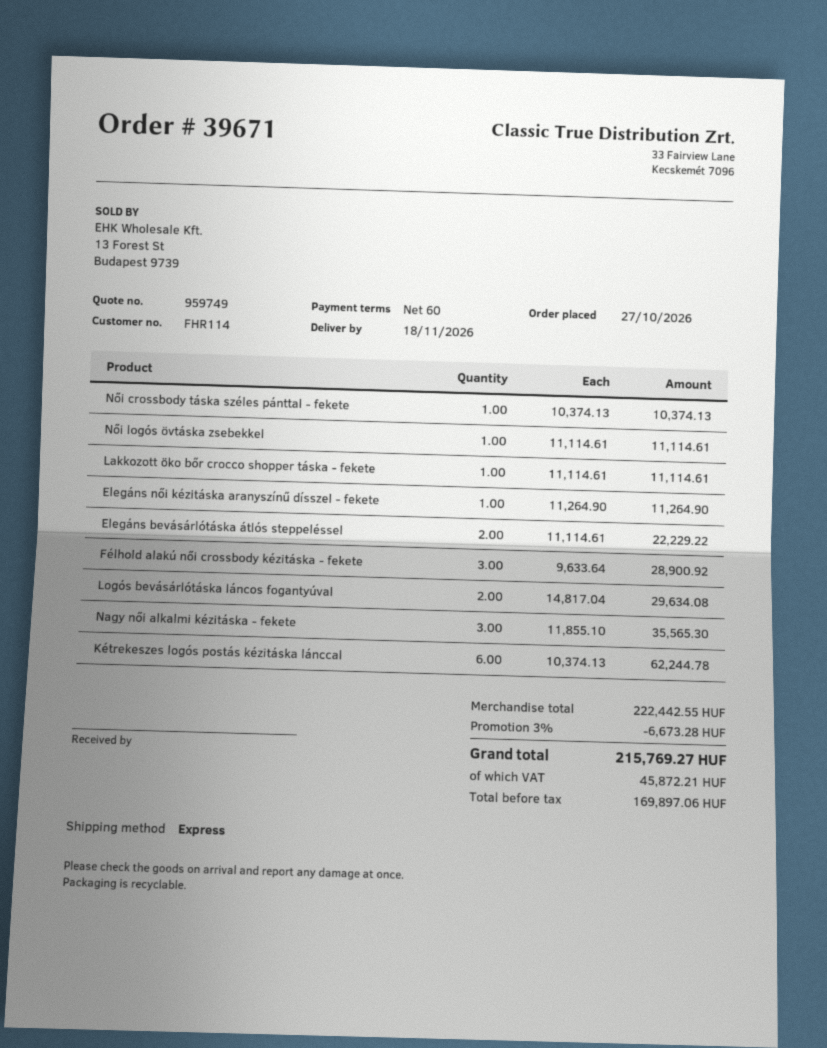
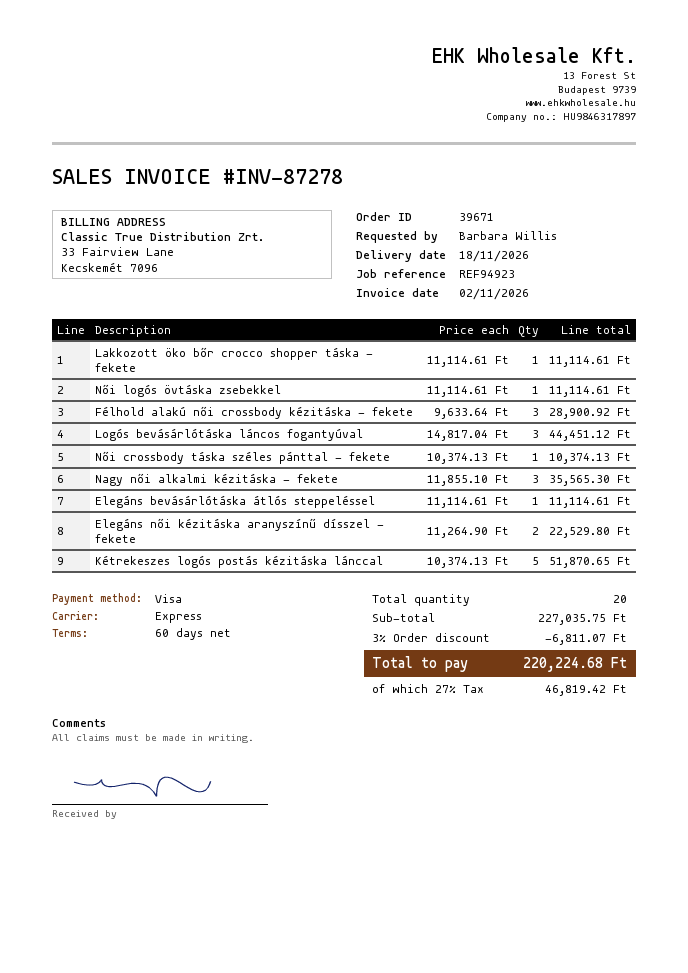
Elegáns női kézitáska aranyszínű dísszel - fekete: 1 x 11264.90 = 11264.90 -> 2 x 11264.90 = 22529.80
Elegáns bevásárlótáska átlós steppeléssel: 2 x 11114.61 = 22229.22 -> 1 x 11114.61 = 11114.61
Logós bevásárlótáska láncos fogantyúval: 2 x 14817.04 = 29634.08 -> 3 x 14817.04 = 44451.12
Kétrekeszes logós postás kézitáska lánccal: 6 x 10374.13 = 62244.78 -> 5 x 10374.13 = 51870.65
subtotal: 222442.55 -> 227035.75
discount: 3% = 6673.28 -> 3% = 6811.07
tax: 45872.21 -> 46819.42
total: 215769.27 -> 220224.68

